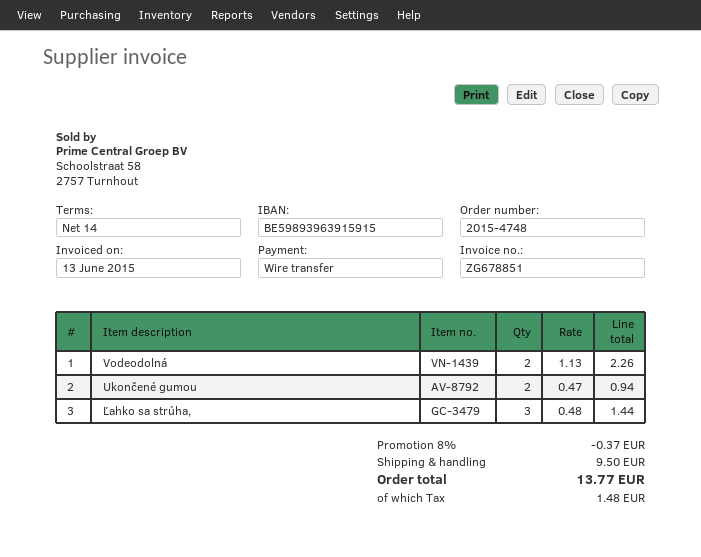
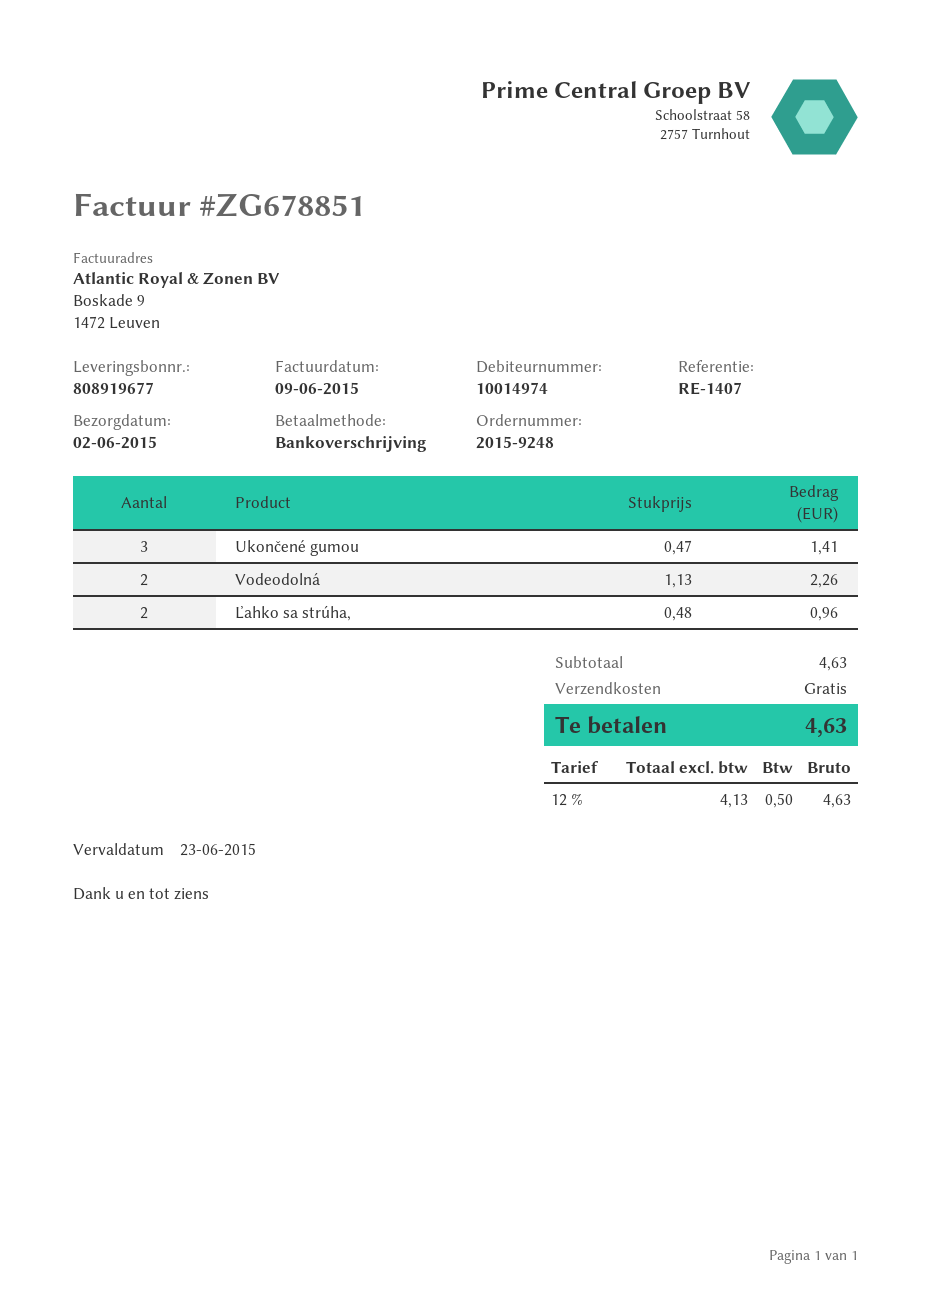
order number: 2015-4748 -> 2015-9248
invoice date: 2015-06-13 -> 2015-06-09
Ukončené gumou: 2 x 0.47 = 0.94 -> 3 x 0.47 = 1.41
Ľahko sa strúha,: 3 x 0.48 = 1.44 -> 2 x 0.48 = 0.96
discount: 8% = 0.37 -> none
shipping: 9.50 -> 0.00
tax: 1.48 -> 0.50
total: 13.77 -> 4.63

